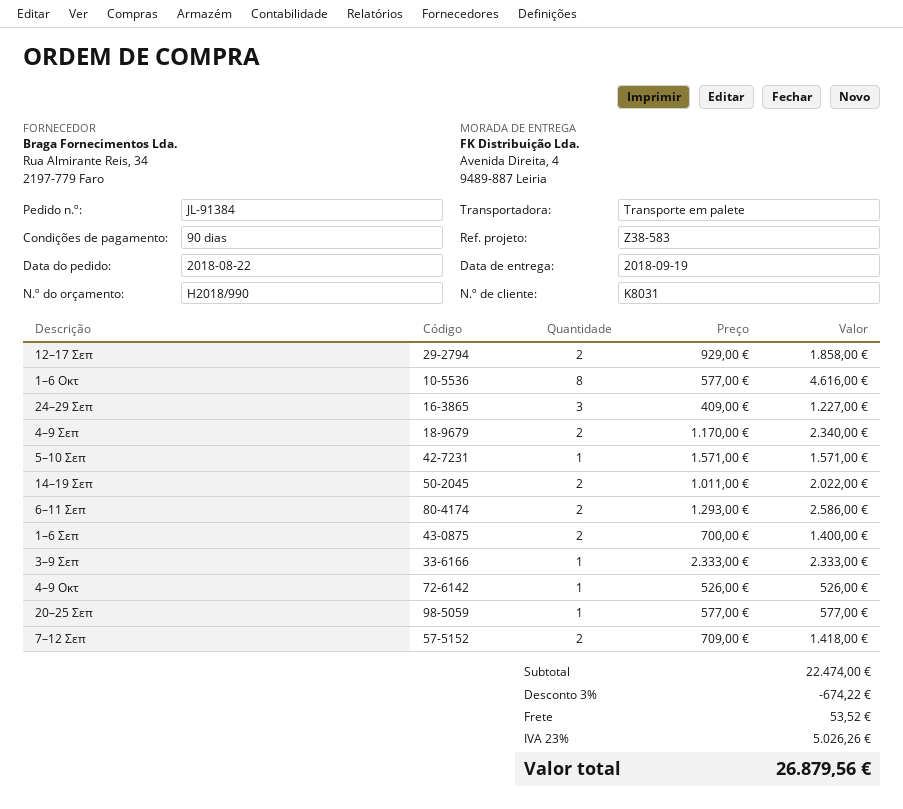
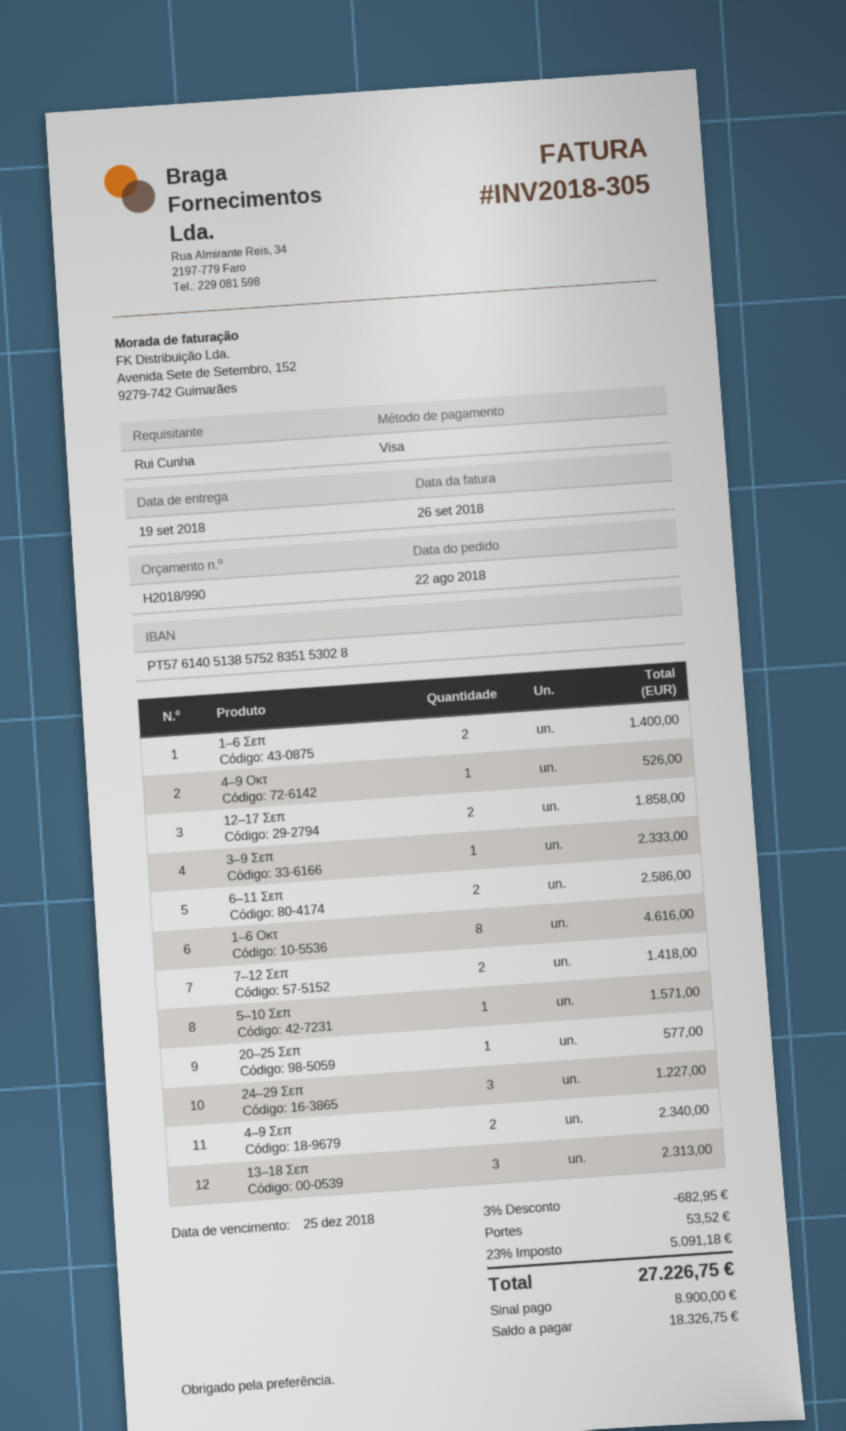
14–19 Σεπ: 2 for 2022.00 -> none
13–18 Σεπ: none -> 3 for 2313.00
discount: 3% = 674.22 -> 3% = 682.95
tax: 23% = 5026.26 -> 23% = 5091.18
total: 26879.56 -> 27226.75

